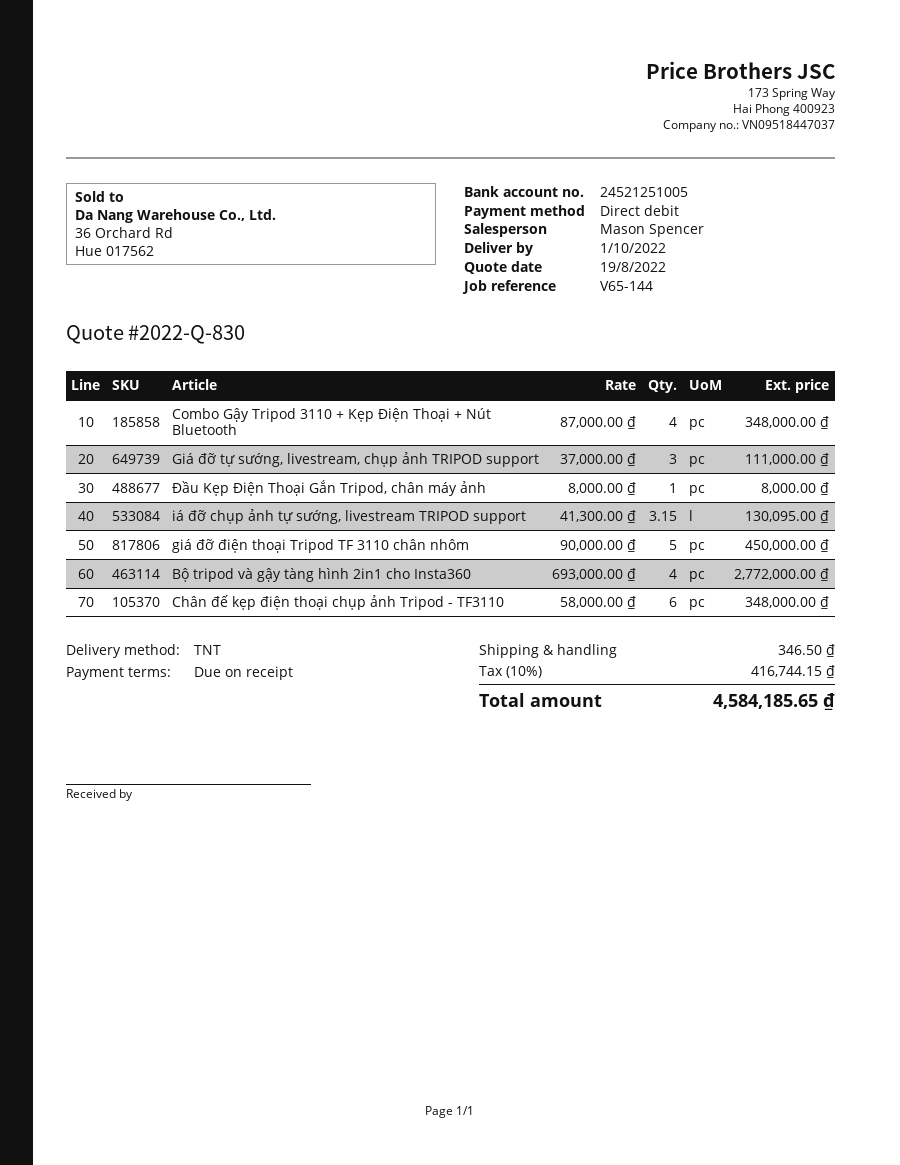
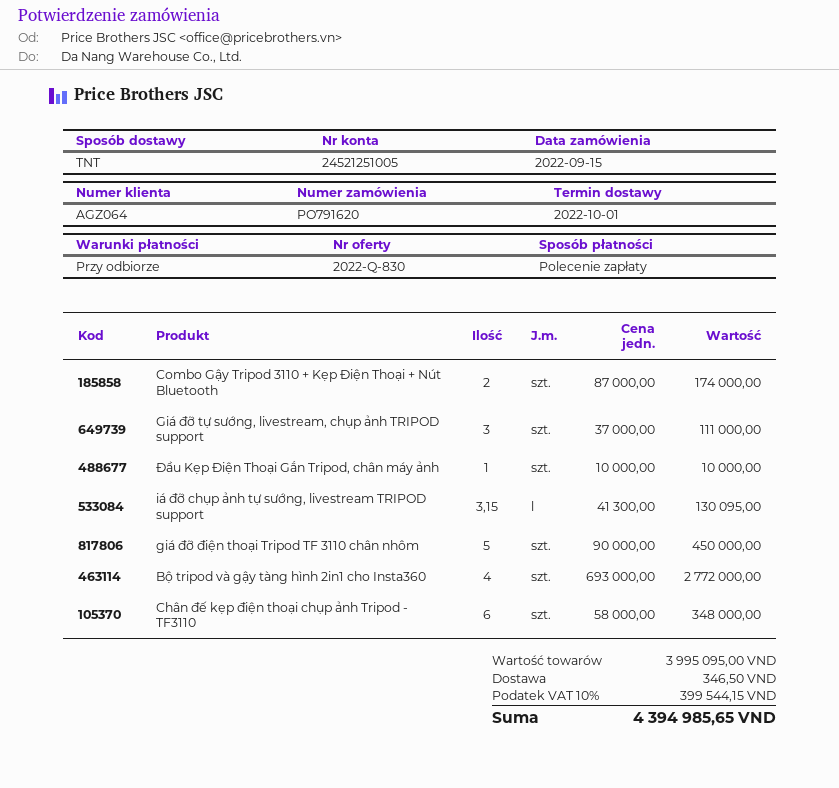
Combo Gậy Tripod 3110 + Kẹp Điện Thoại + Nút Bluetooth: 4 x 87000.00 = 348000.00 -> 2 x 87000.00 = 174000.00
Đầu Kẹp Điện Thoại Gắn Tripod, chân máy ảnh: 1 x 8000.00 = 8000.00 -> 1 x 10000.00 = 10000.00
tax: 10% = 416744.15 -> 10% = 399544.15
total: 4584185.65 -> 4394985.65

